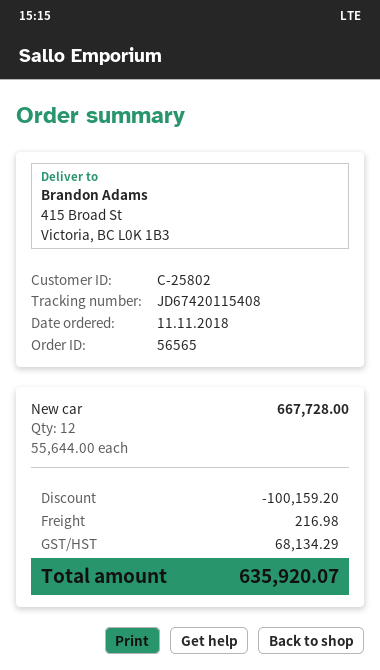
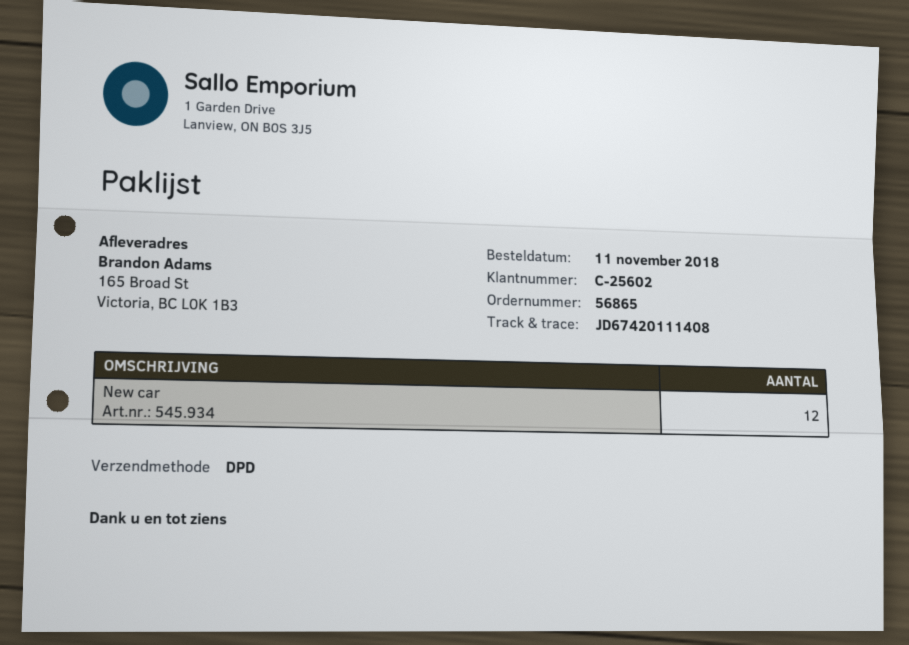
order number: 56565 -> 56865
customer number: C-25802 -> C-25602
tracking number: JD67420115408 -> JD67420111408
ship to: 415 Broad St, Victoria, BC L0K 1B3 -> 165 Broad St, Victoria, BC L0K 1B3

